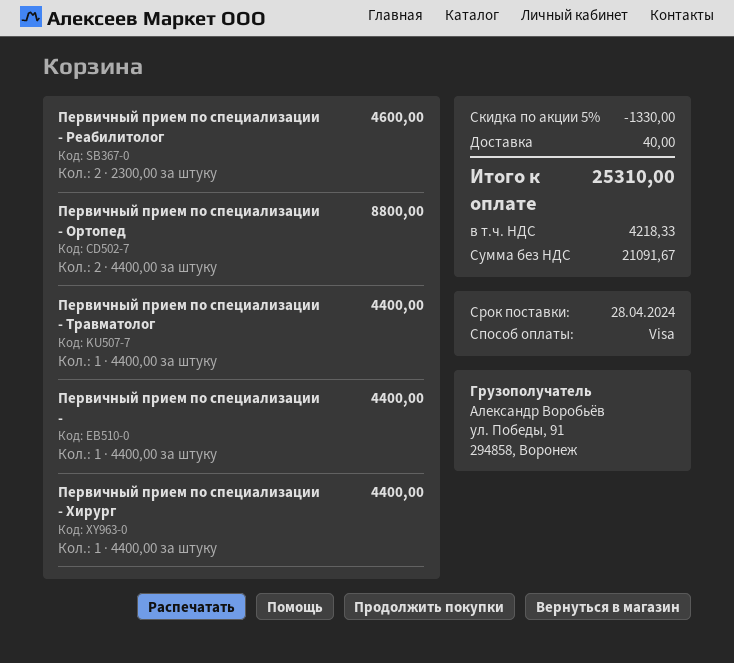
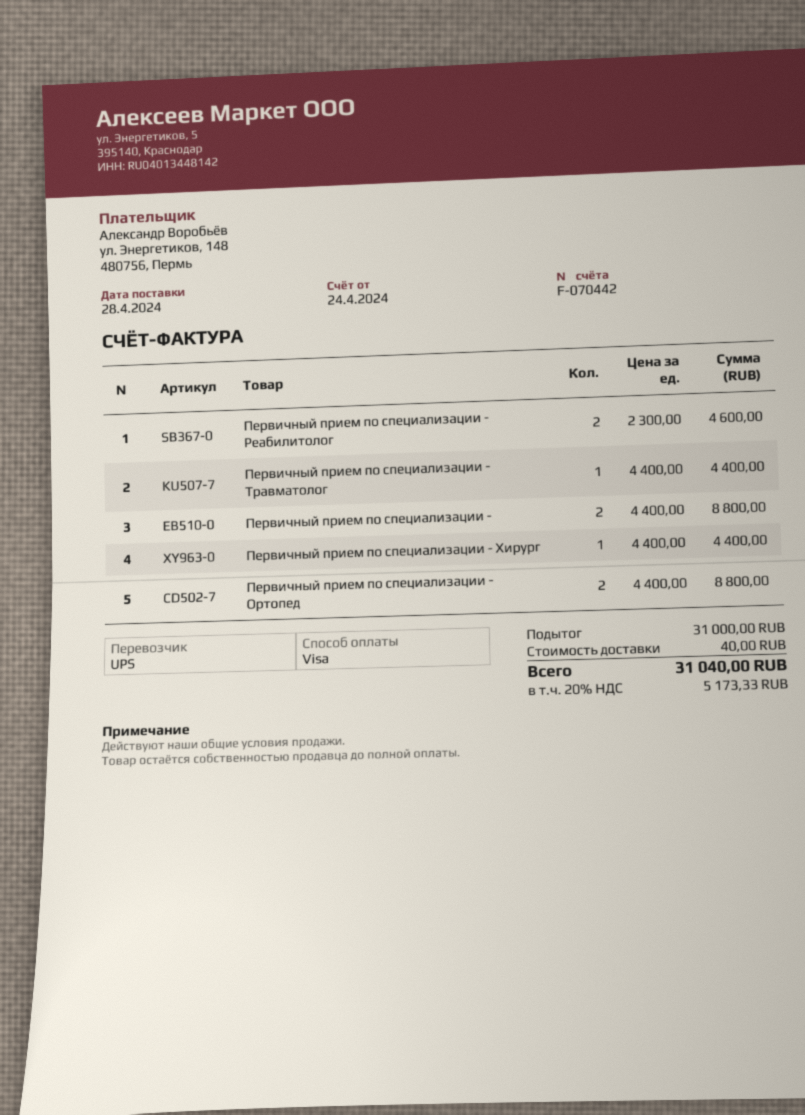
Первичный прием по специализации -: 1 x 4400.00 = 4400.00 -> 2 x 4400.00 = 8800.00
discount: 5% = 1330.00 -> none
tax: 4218.33 -> 5173.33
total: 25310.00 -> 31040.00

